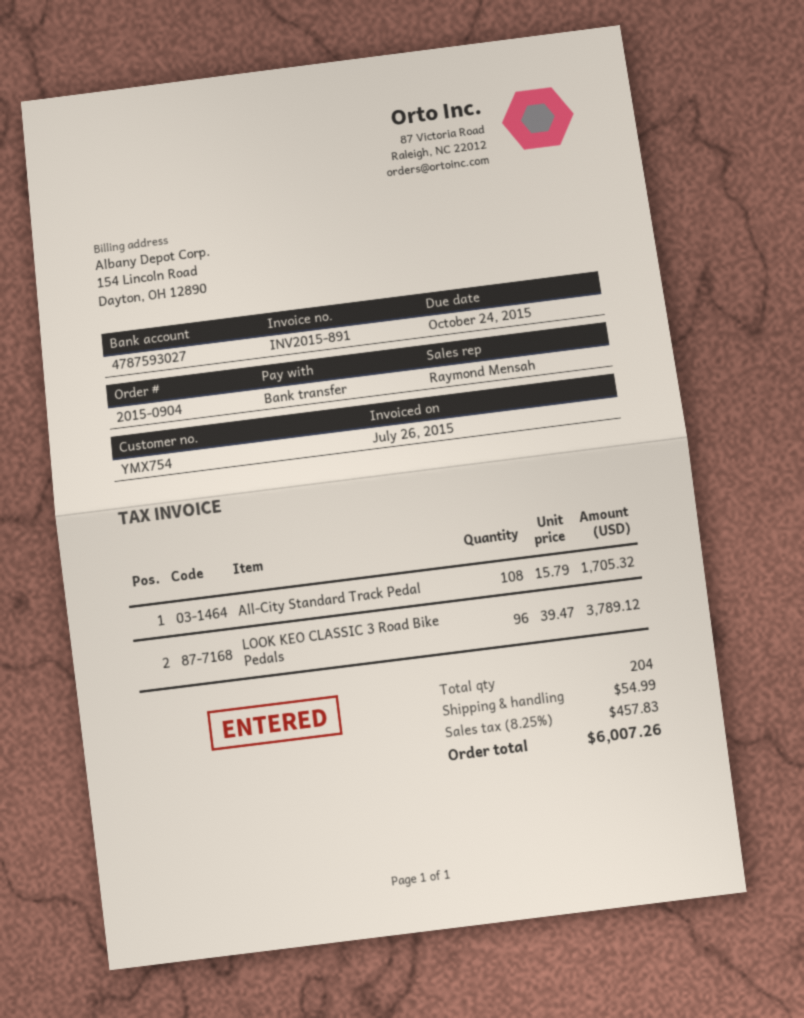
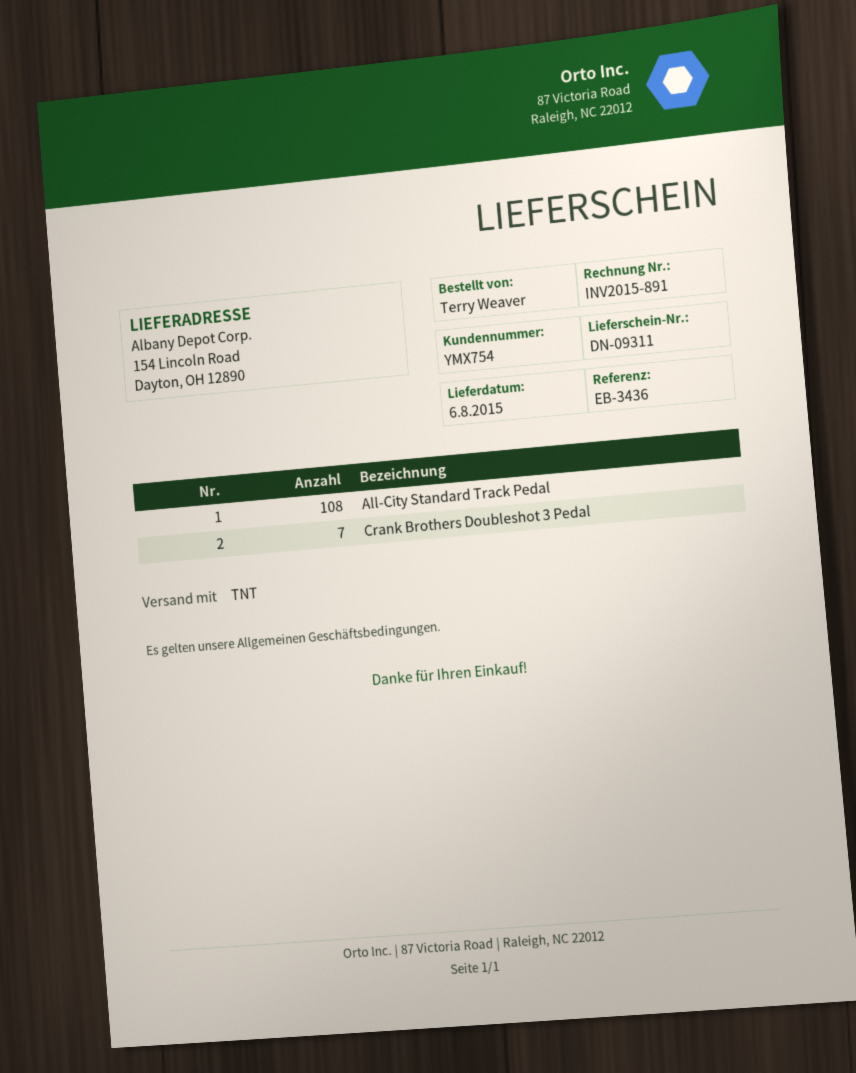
LOOK KEO CLASSIC 3 Road Bike Pedals: 96 -> none
Crank Brothers Doubleshot 3 Pedal: none -> 7

